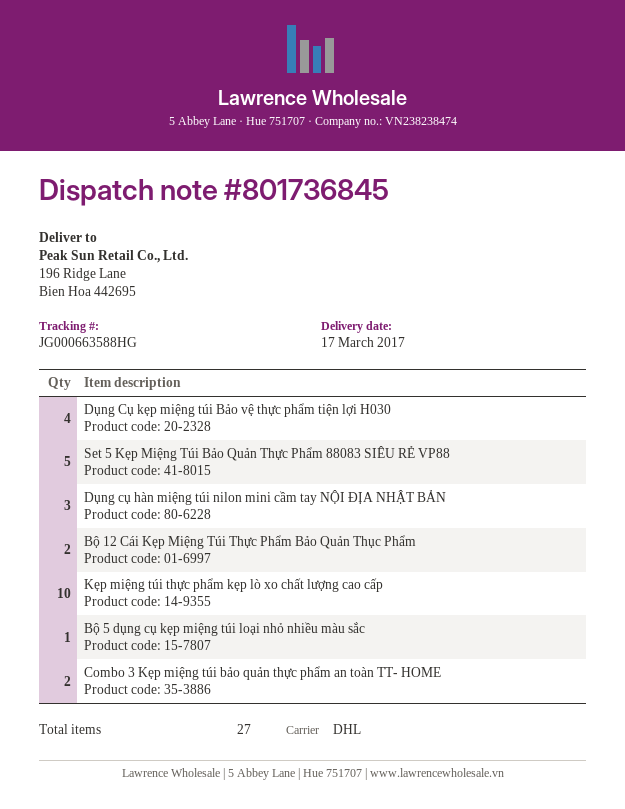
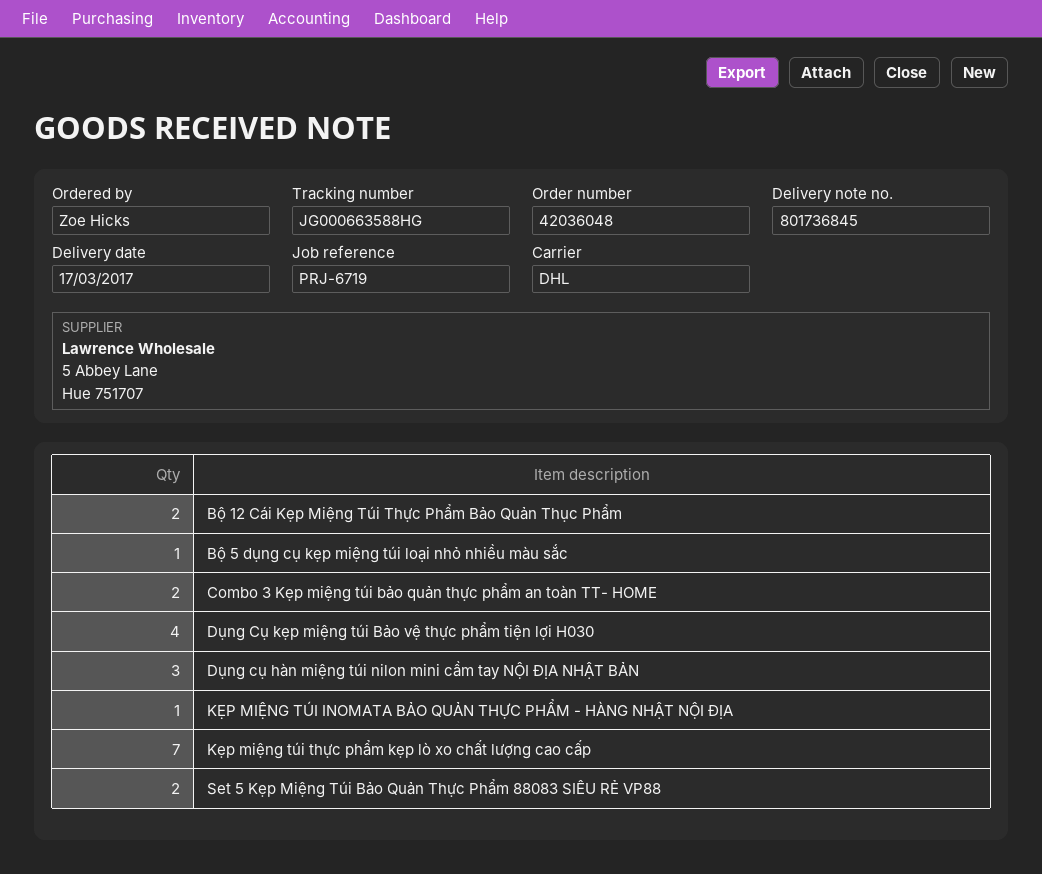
Set 5 Kẹp Miệng Túi Bảo Quản Thực Phẩm 88083 SIÊU RẺ VP88: 5 -> 2
Kẹp miệng túi thực phẩm kẹp lò xo chất lượng cao cấp: 10 -> 7
KẸP MIỆNG TÚI INOMATA BẢO QUẢN THỰC PHẨM - HÀNG NHẬT NỘI ĐỊA: none -> 1

